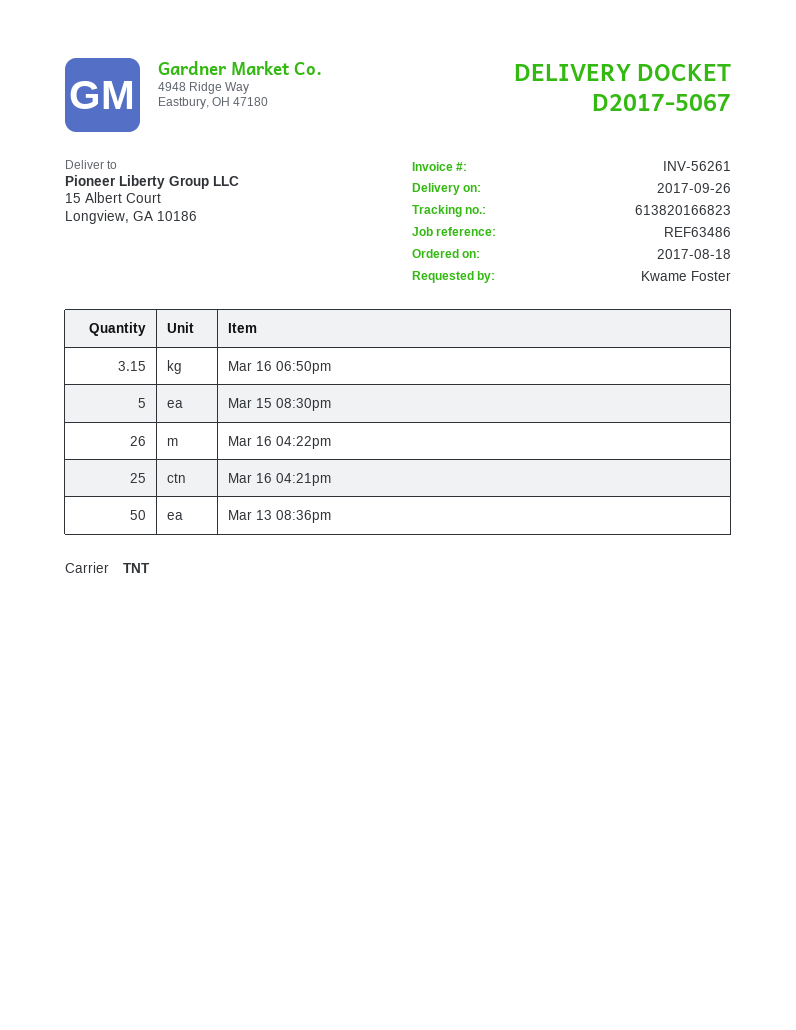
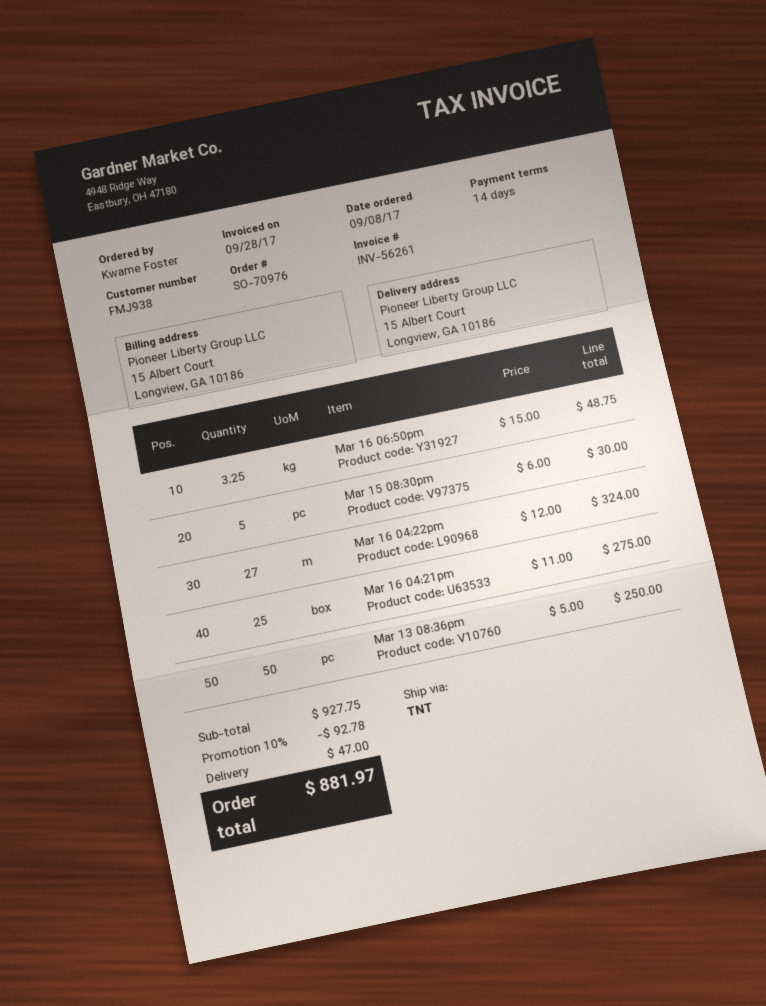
order date: 2017-08-18 -> 2017-09-08
Mar 16 06:50pm: 3.15 -> 3.25
Mar 16 04:22pm: 26 -> 27

